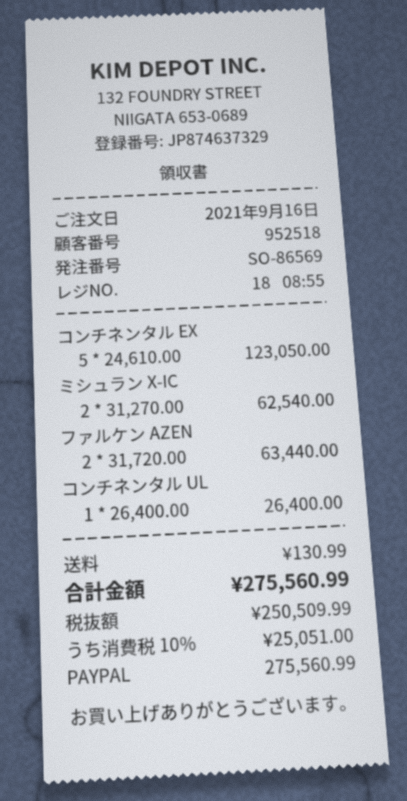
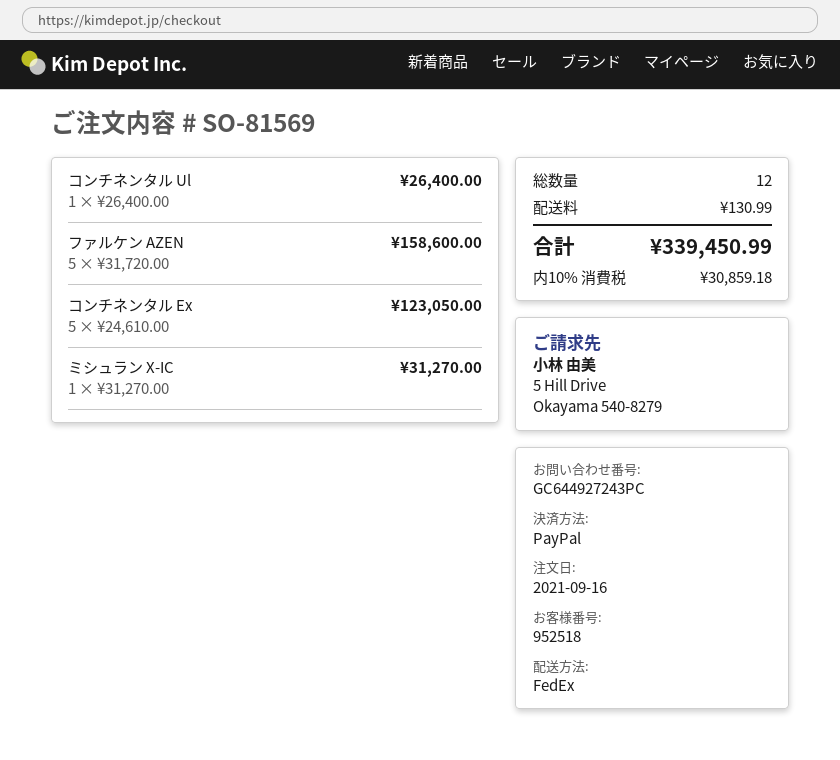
order number: SO-86569 -> SO-81569
ミシュラン X-IC: 2 x 31270.00 = 62540.00 -> 1 x 31270.00 = 31270.00
ファルケン AZEN: 2 x 31720.00 = 63440.00 -> 5 x 31720.00 = 158600.00
tax: 10% = 25051.00 -> 10% = 30859.18
total: 275560.99 -> 339450.99

